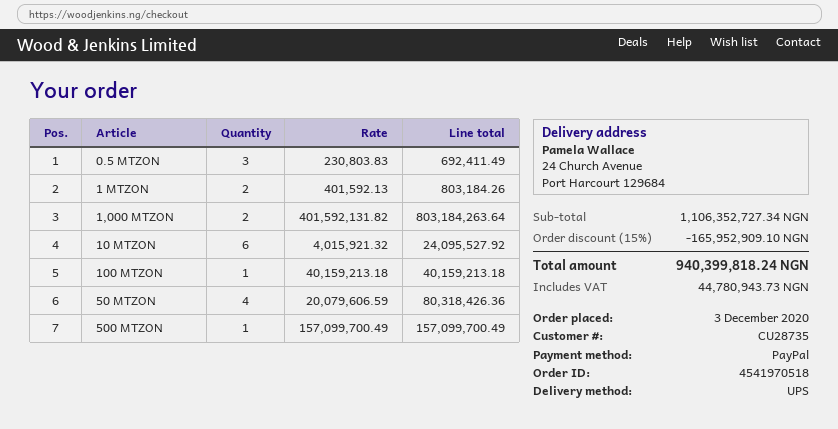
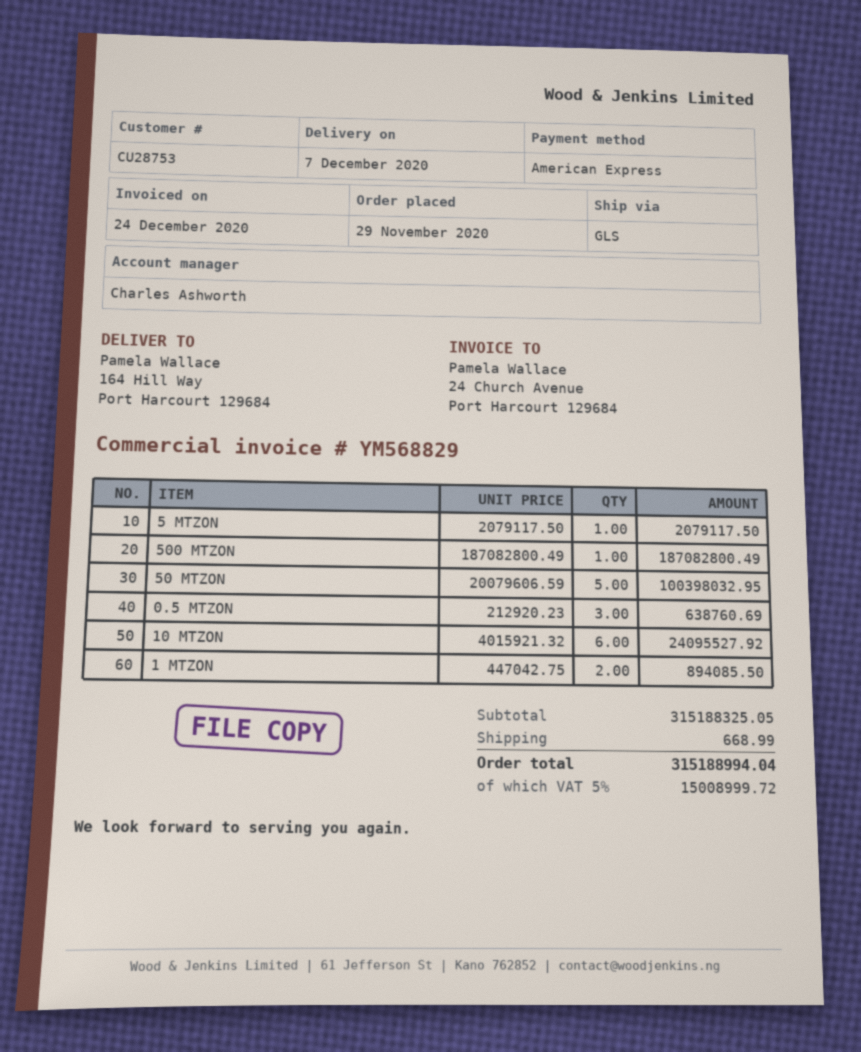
order date: 2020-12-03 -> 2020-11-29
customer number: CU28735 -> CU28753
payment method: PayPal -> American Express
shipping method: UPS -> GLS
ship to: 24 Church Avenue, Port Harcourt 129684 -> 164 Hill Way, Port Harcourt 129684
0.5 MTZON: 3 x 230803.83 = 692411.49 -> 3 x 212920.23 = 638760.69
1 MTZON: 2 x 401592.13 = 803184.26 -> 2 x 447042.75 = 894085.50
1,000 MTZON: 2 x 401592131.82 = 803184263.64 -> none
100 MTZON: 1 x 40159213.18 = 40159213.18 -> none
50 MTZON: 4 x 20079606.59 = 80318426.36 -> 5 x 20079606.59 = 100398032.95
500 MTZON: 1 x 157099700.49 = 157099700.49 -> 1 x 187082800.49 = 187082800.49
5 MTZON: none -> 1 x 2079117.50 = 2079117.50
subtotal: 1106352727.34 -> 315188325.05
discount: 15% = 165952909.10 -> none
shipping: none -> 668.99
tax: 44780943.73 -> 15008999.72
total: 940399818.24 -> 315188994.04

